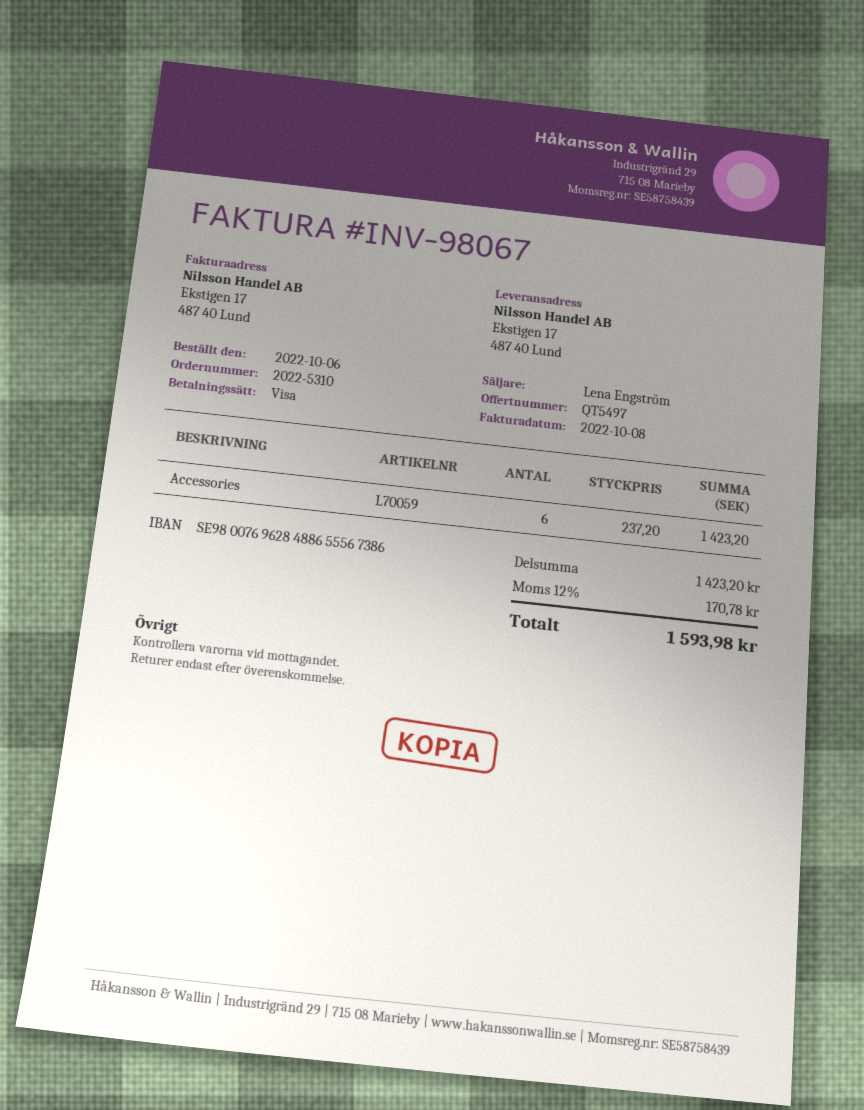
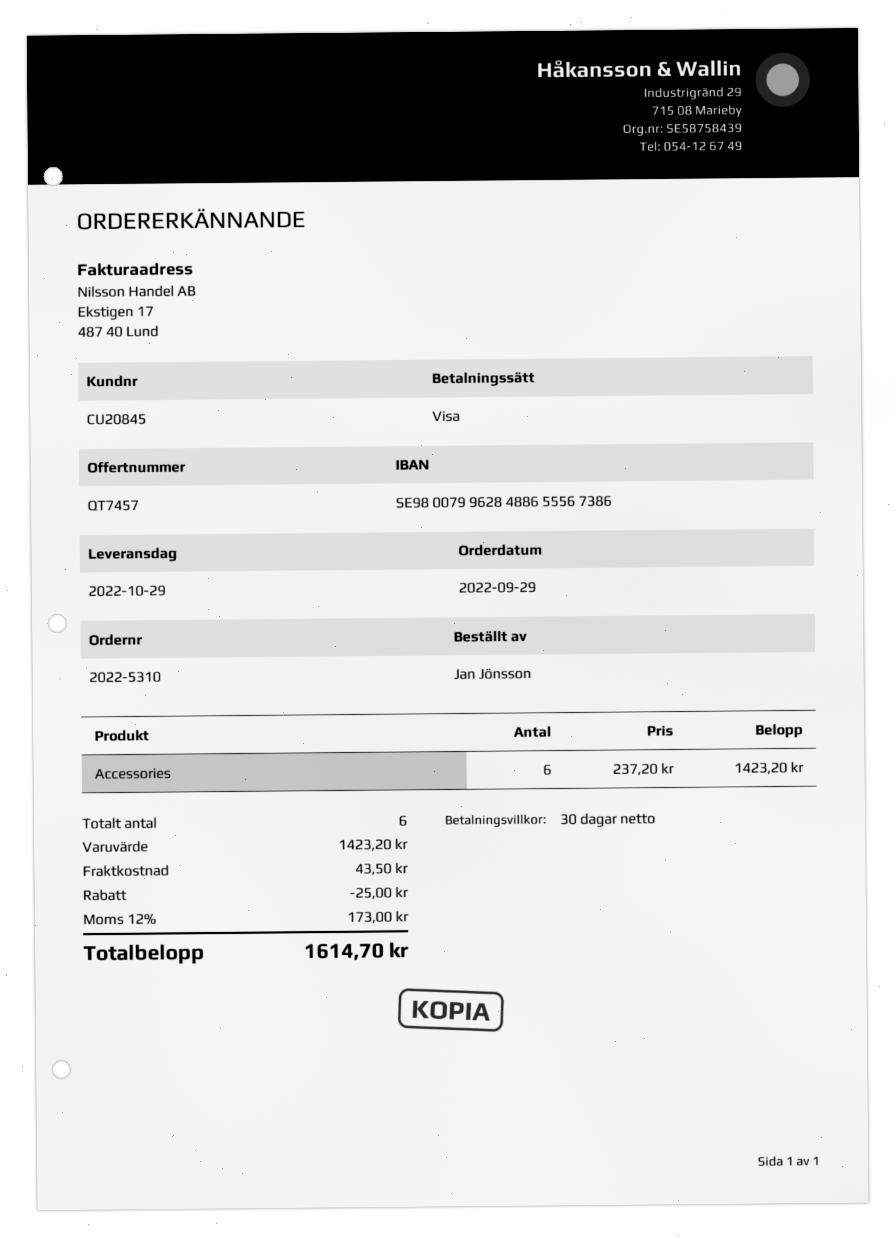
quote number: QT5497 -> QT7457
order date: 2022-10-06 -> 2022-09-29
bank account: SE9800769628488655567386 -> SE9800799628488655567386
discount: none -> 25.00
shipping: none -> 43.50
tax: 12% = 170.78 -> 12% = 173.00
total: 1593.98 -> 1614.70

